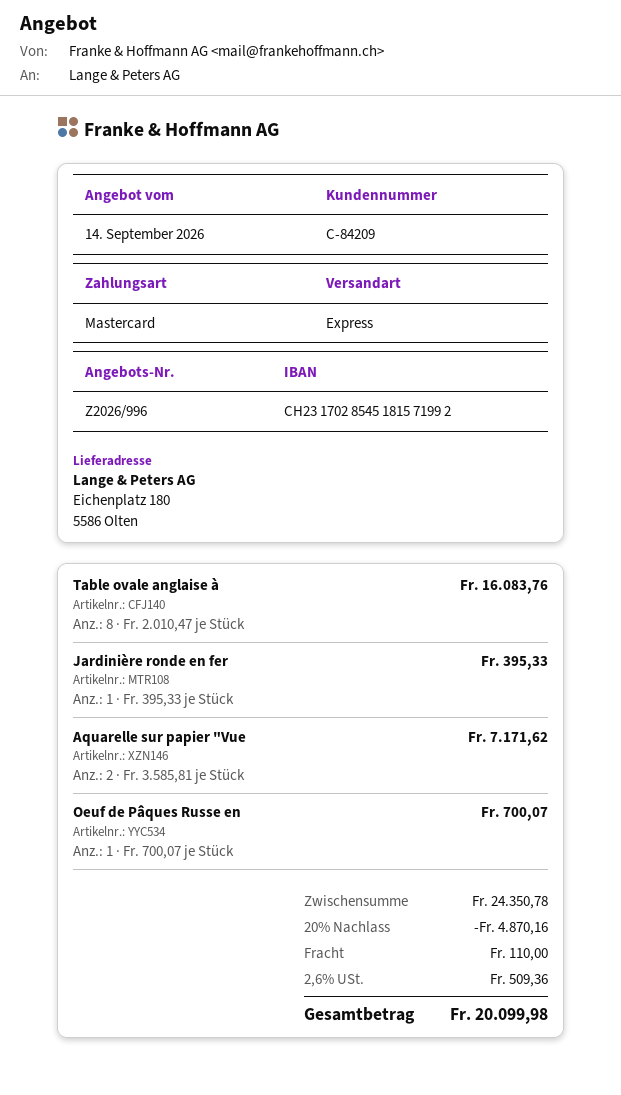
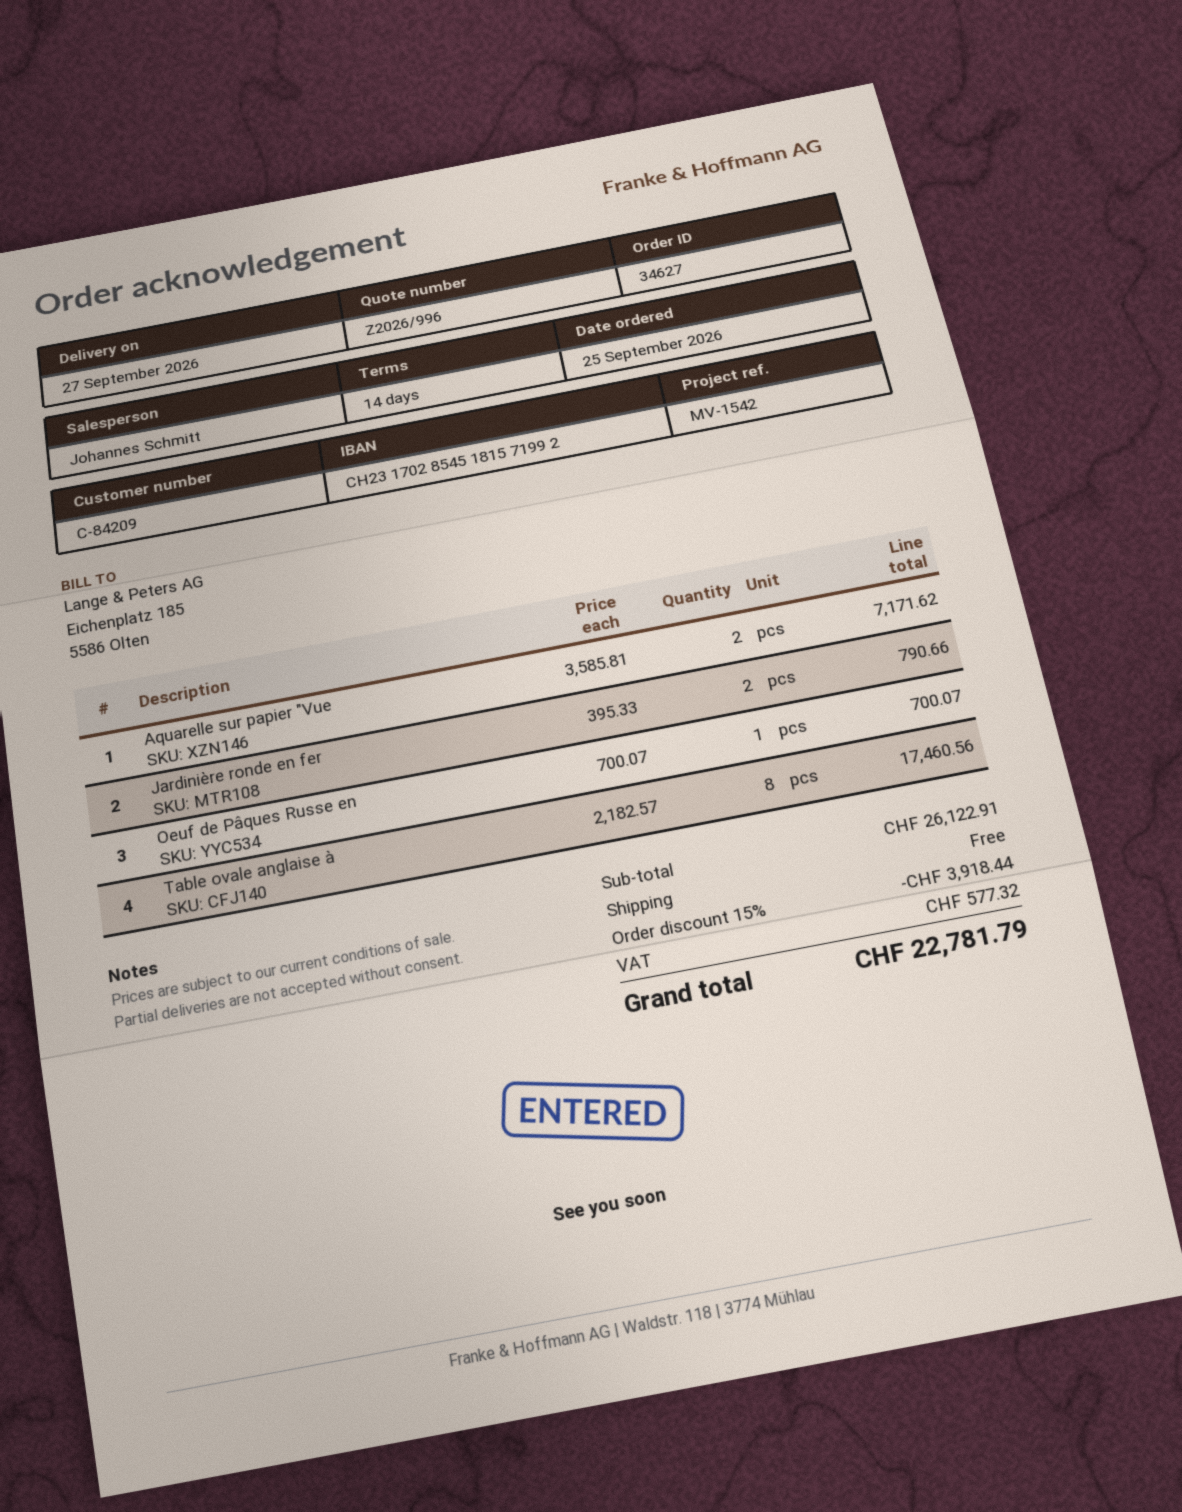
Table ovale anglaise à: 8 x 2010.47 = 16083.76 -> 8 x 2182.57 = 17460.56
Jardinière ronde en fer: 1 x 395.33 = 395.33 -> 2 x 395.33 = 790.66
subtotal: 24350.78 -> 26122.91
discount: 20% = 4870.16 -> 15% = 3918.44
shipping: 110.00 -> 0.00
tax: 509.36 -> 577.32
total: 20099.98 -> 22781.79

